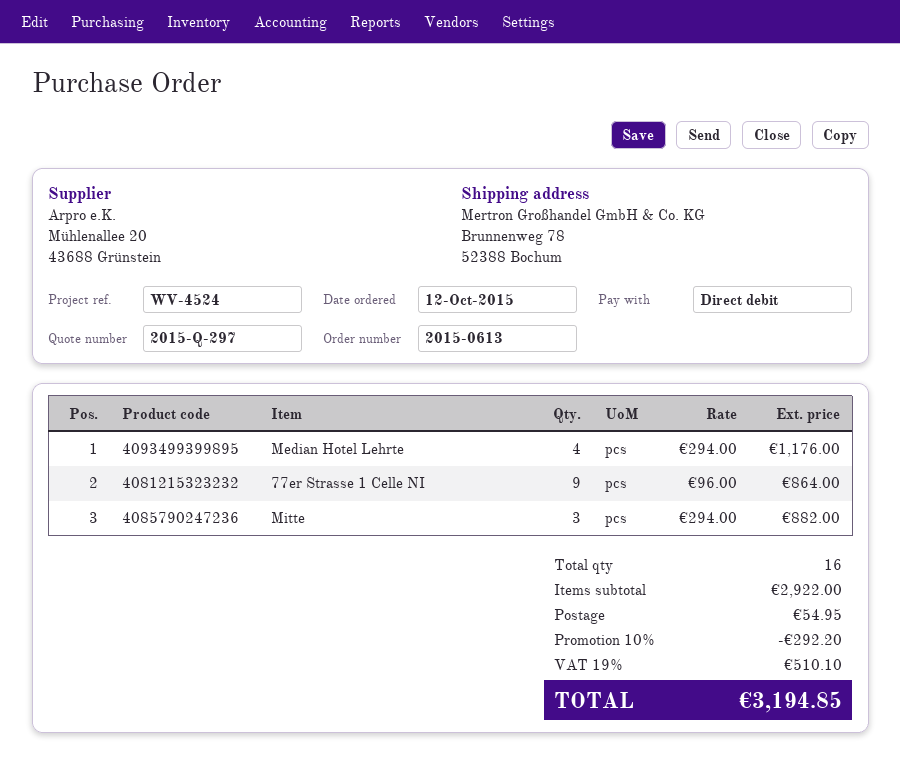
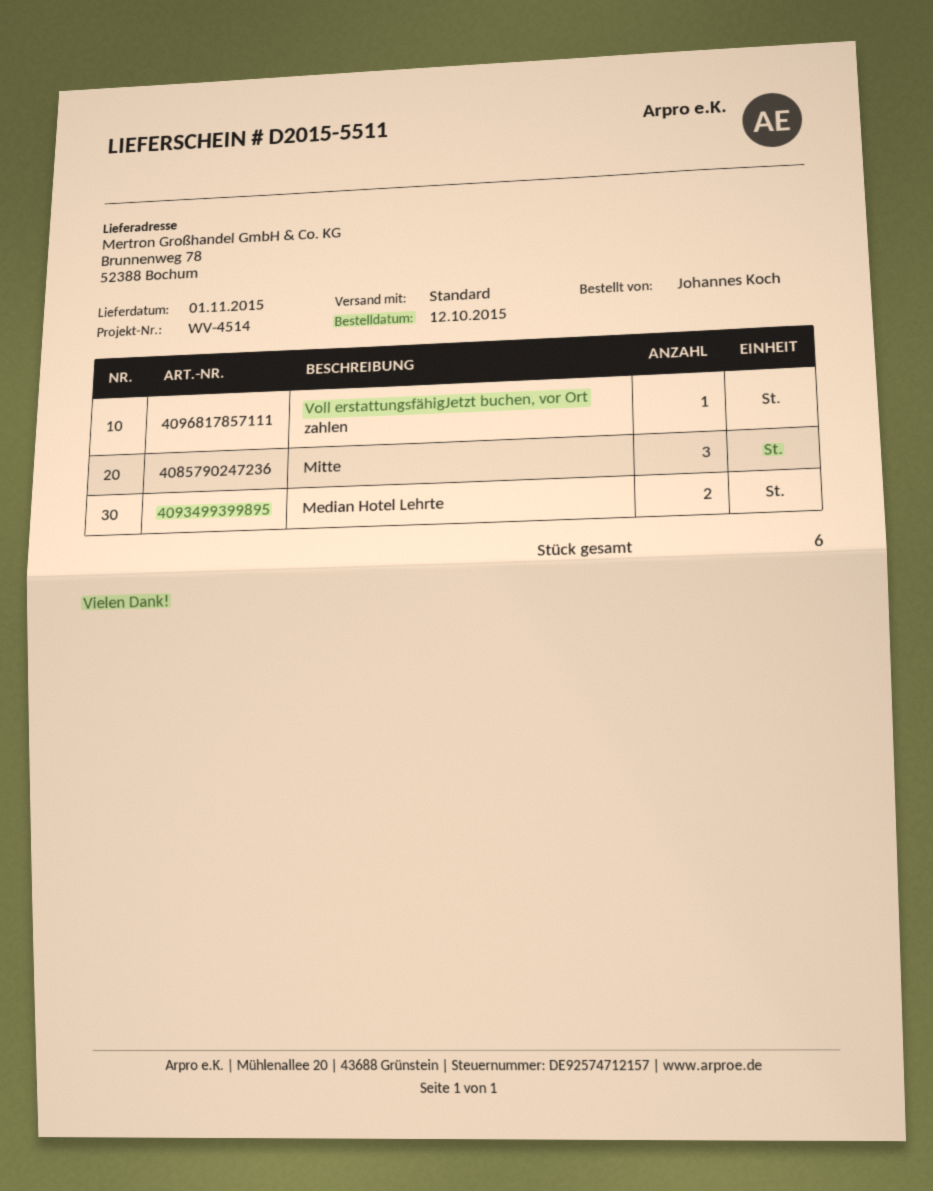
reference: WV-4524 -> WV-4514
Median Hotel Lehrte: 4 -> 2
77er Strasse 1 Celle NI: 9 -> none
Voll erstattungsfähigJetzt buchen, vor Ort zahlen: none -> 1
total quantity: 16 -> 6

